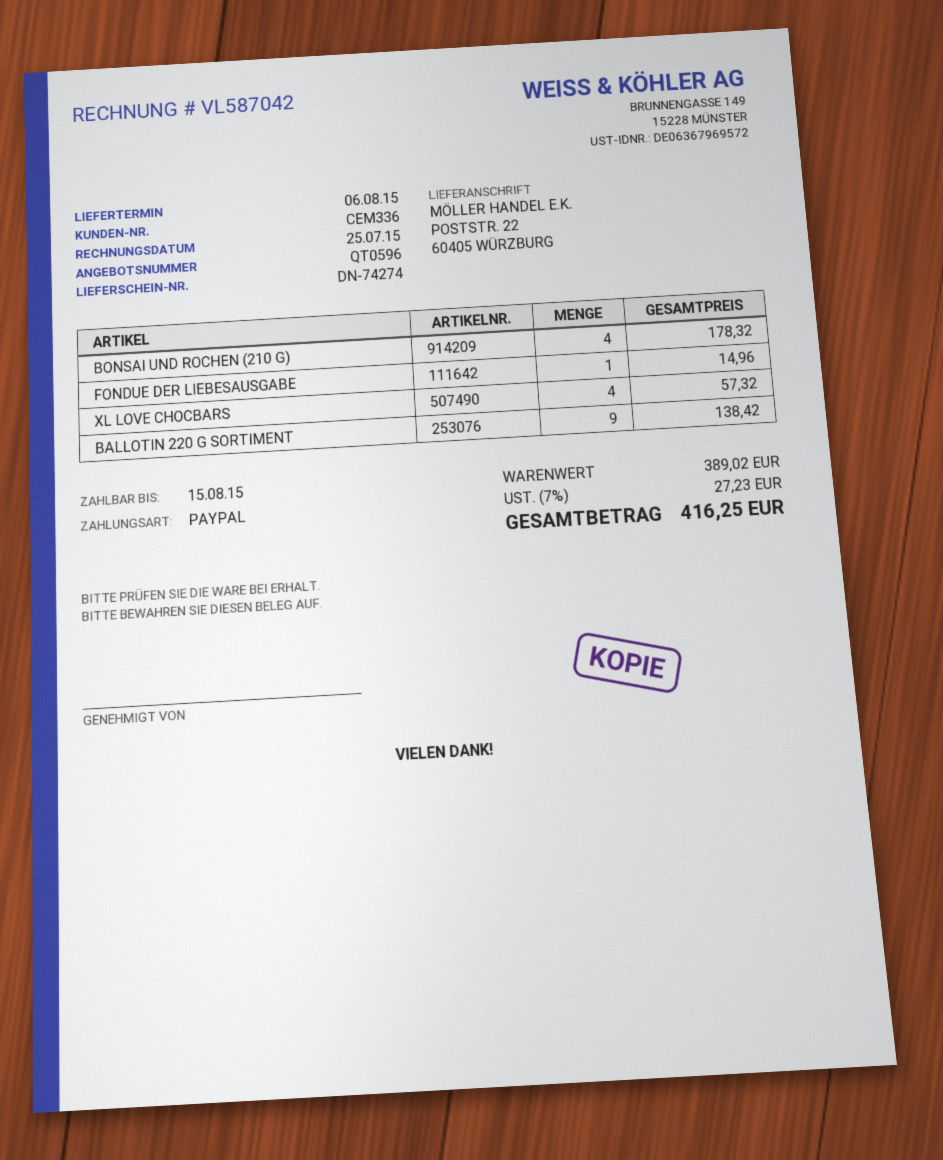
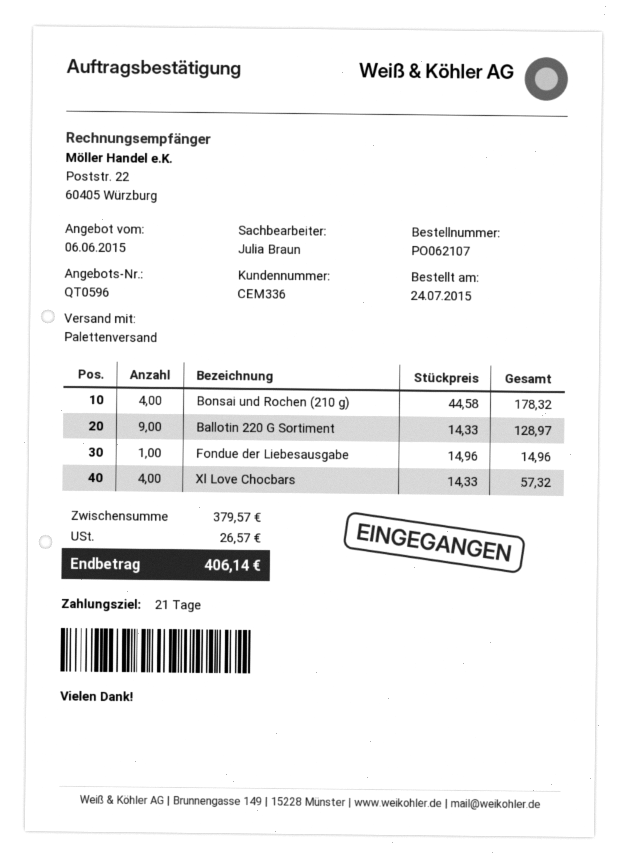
BALLOTIN 220 G SORTIMENT: 9 for 138.42 -> 9 for 128.97
subtotal: 389.02 -> 379.57
tax: 27.23 -> 26.57
total: 416.25 -> 406.14

